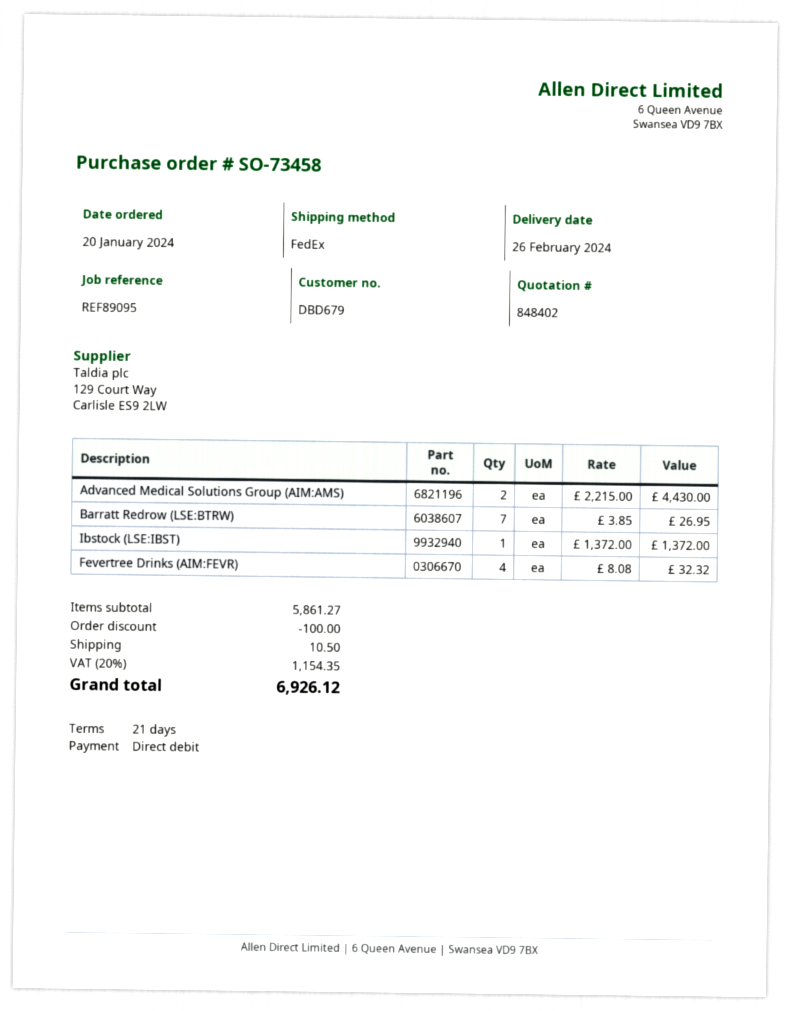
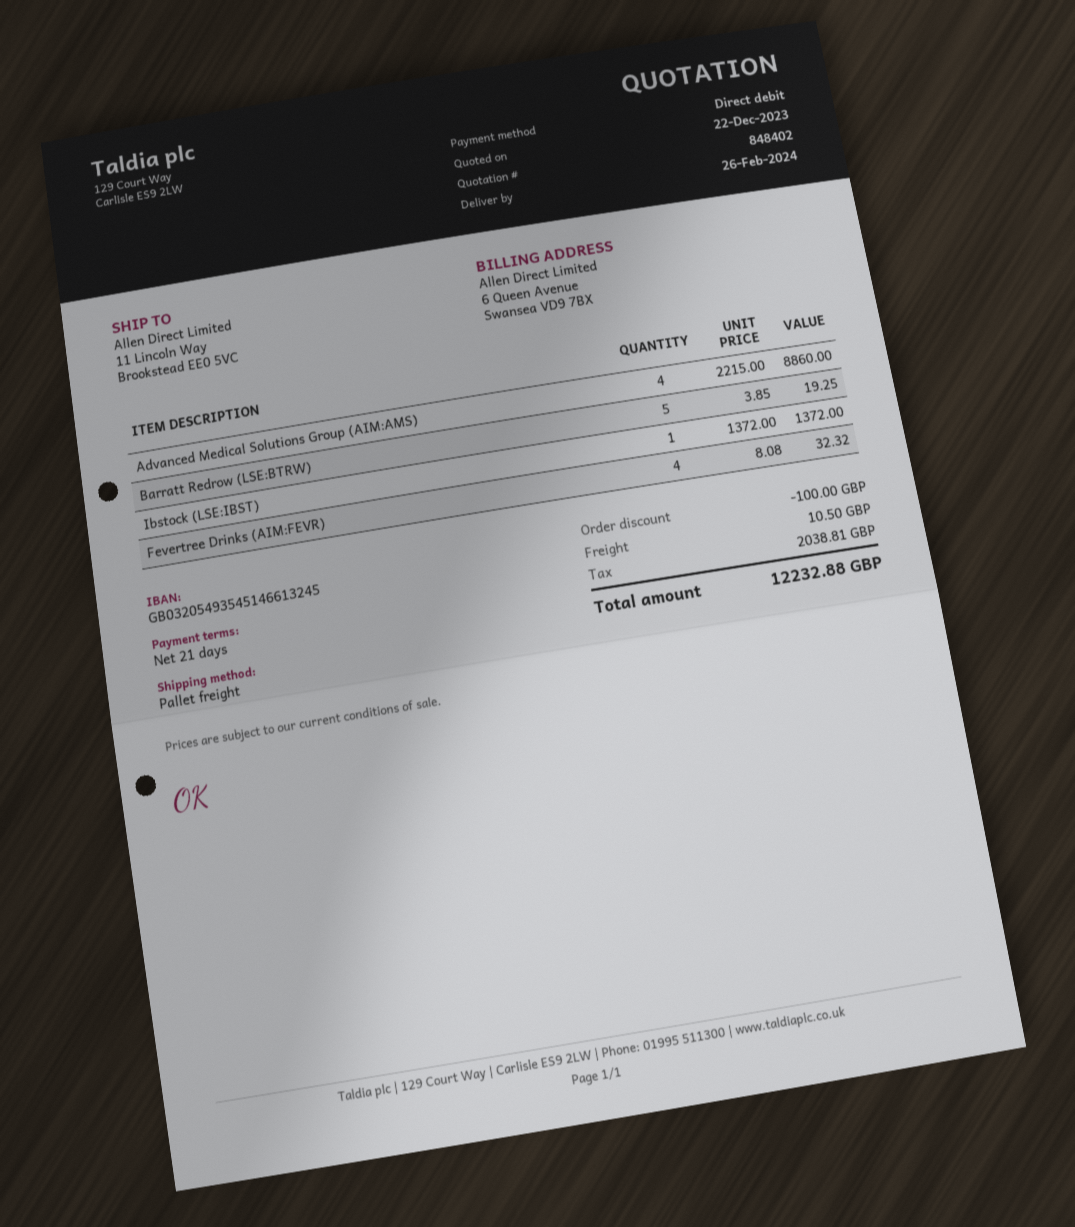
shipping method: FedEx -> pallet freight
Advanced Medical Solutions Group (AIM:AMS): 2 x 2215.00 = 4430.00 -> 4 x 2215.00 = 8860.00
Barratt Redrow (LSE:BTRW): 7 x 3.85 = 26.95 -> 5 x 3.85 = 19.25
tax: 1154.35 -> 2038.81
total: 6926.12 -> 12232.88

